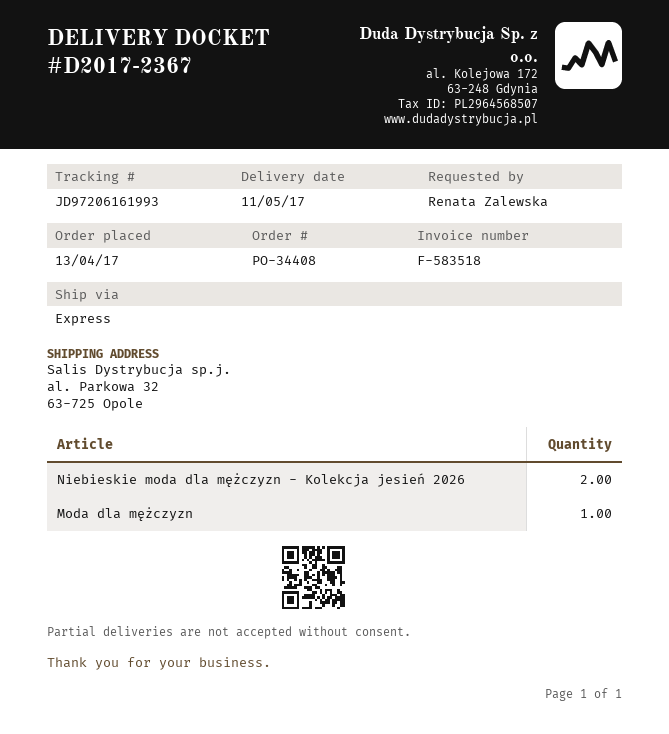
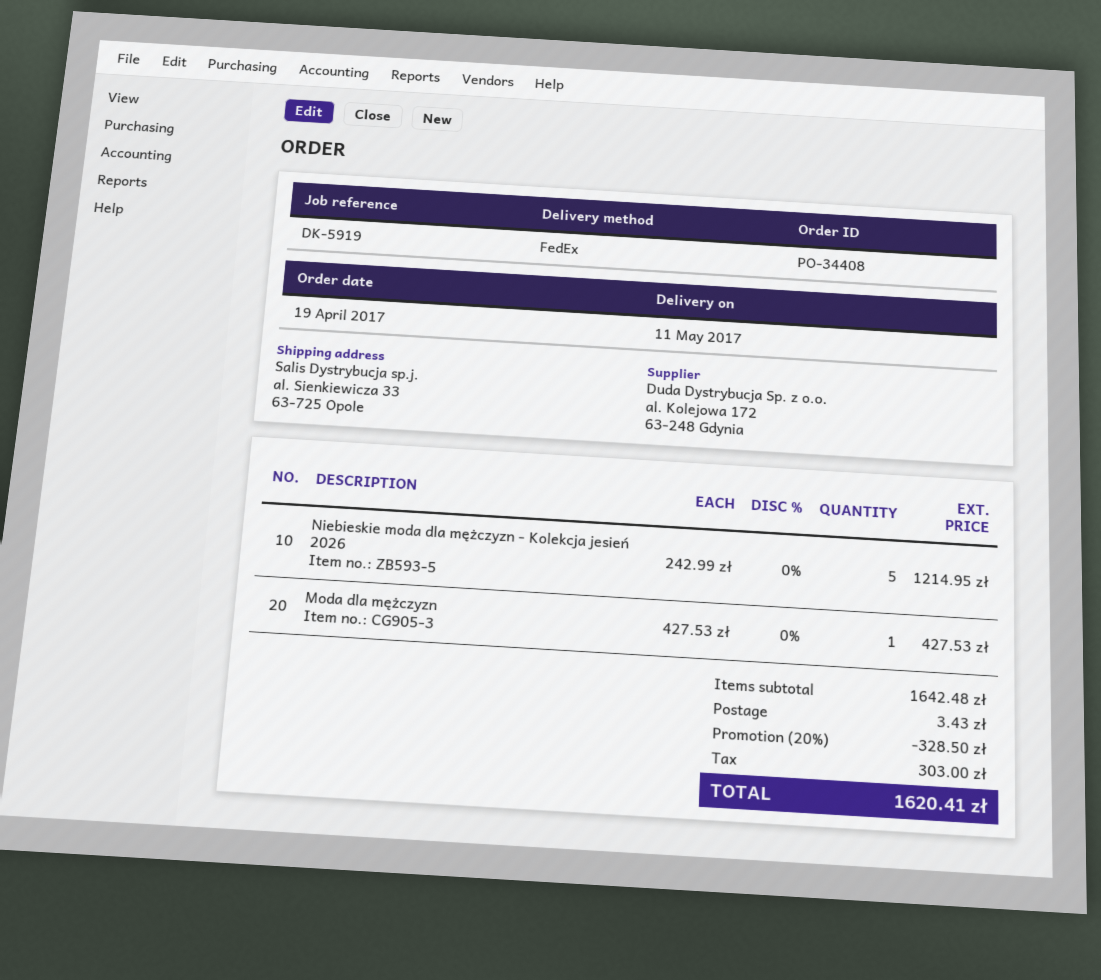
order date: 2017-04-13 -> 2017-04-19
shipping method: express -> FedEx
ship to: al. Parkowa 32, 63-725 Opole -> al. Sienkiewicza 33, 63-725 Opole
Niebieskie moda dla mężczyzn - Kolekcja jesień 2026: 2 -> 5

